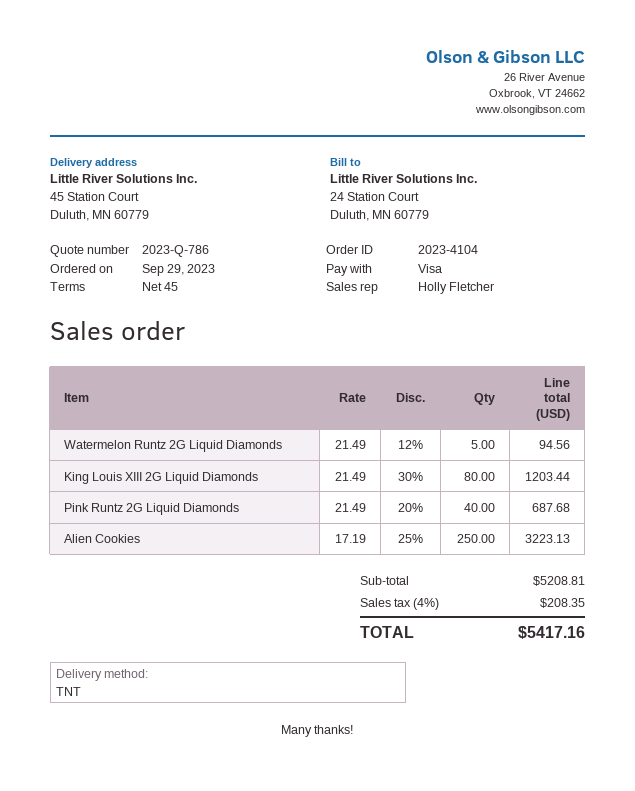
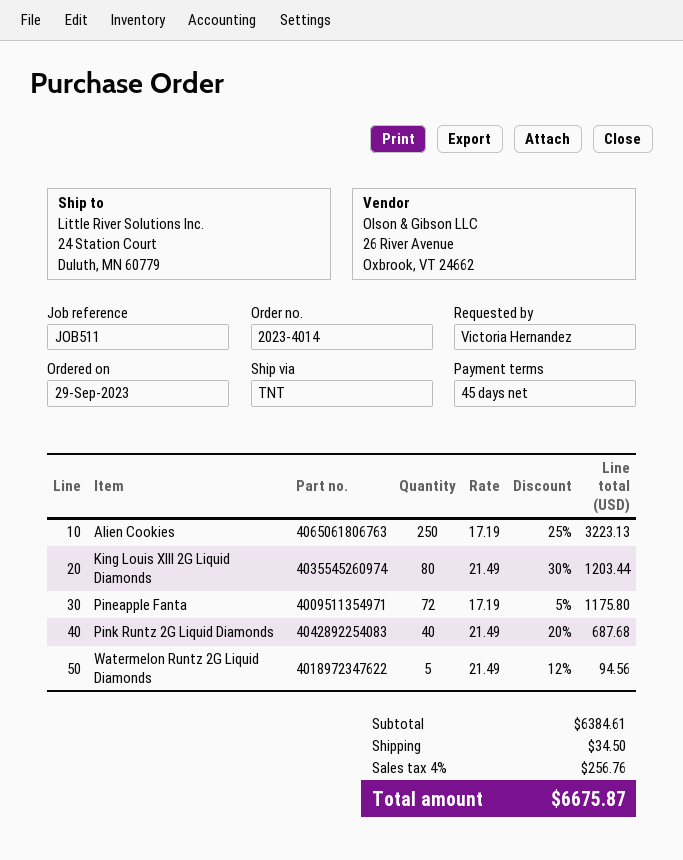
order number: 2023-4104 -> 2023-4014
ship to: 45 Station Court, Duluth, MN 60779 -> 24 Station Court, Duluth, MN 60779
Pineapple Fanta: none -> 72 x 17.19 - 5% = 1175.80
subtotal: 5208.81 -> 6384.61
shipping: none -> 34.50
tax: 4% = 208.35 -> 4% = 256.76
total: 5417.16 -> 6675.87

